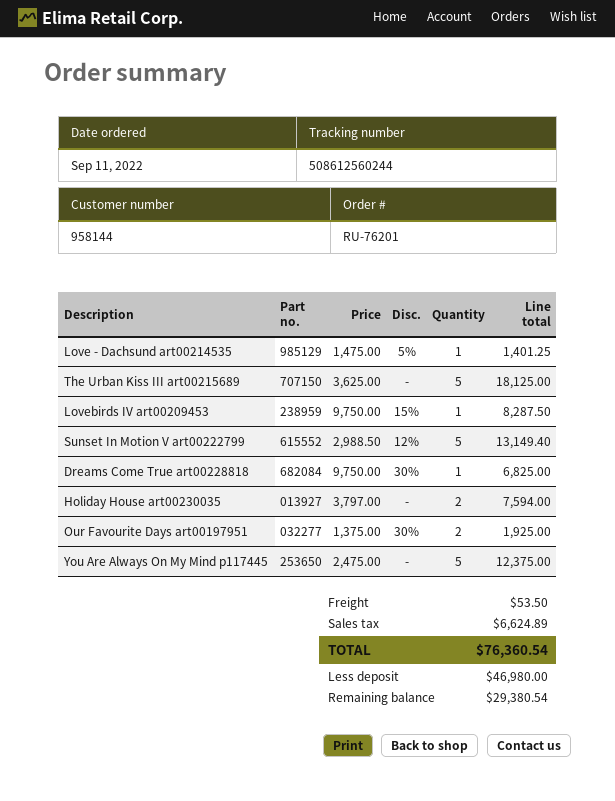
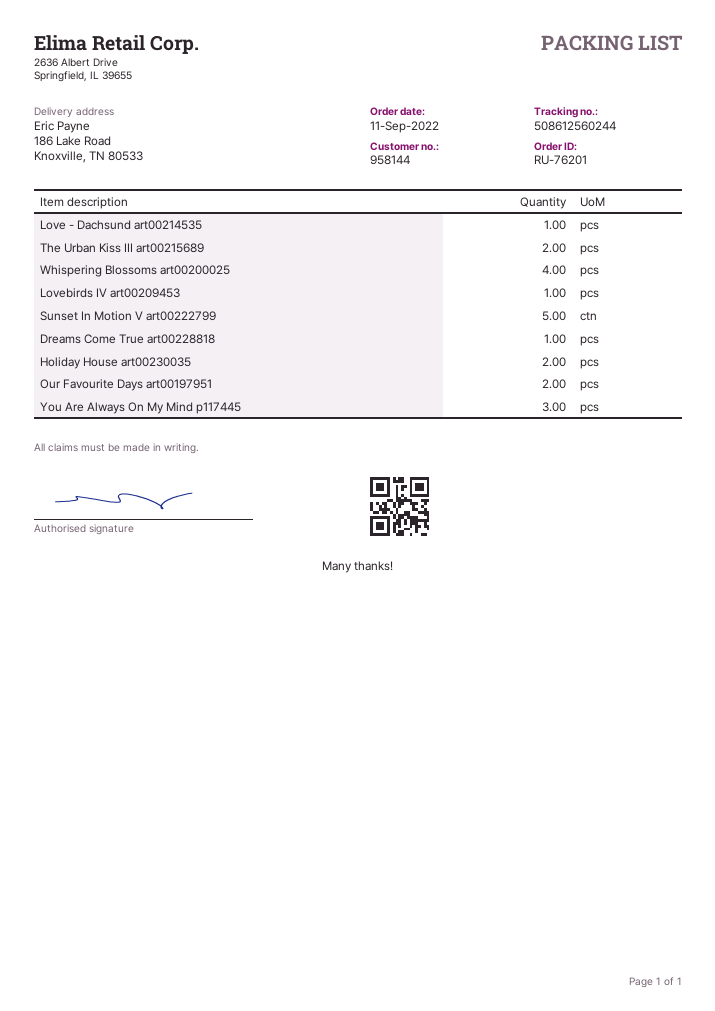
The Urban Kiss III art00215689: 5 -> 2
You Are Always On My Mind p117445: 5 -> 3
Whispering Blossoms art00200025: none -> 4

